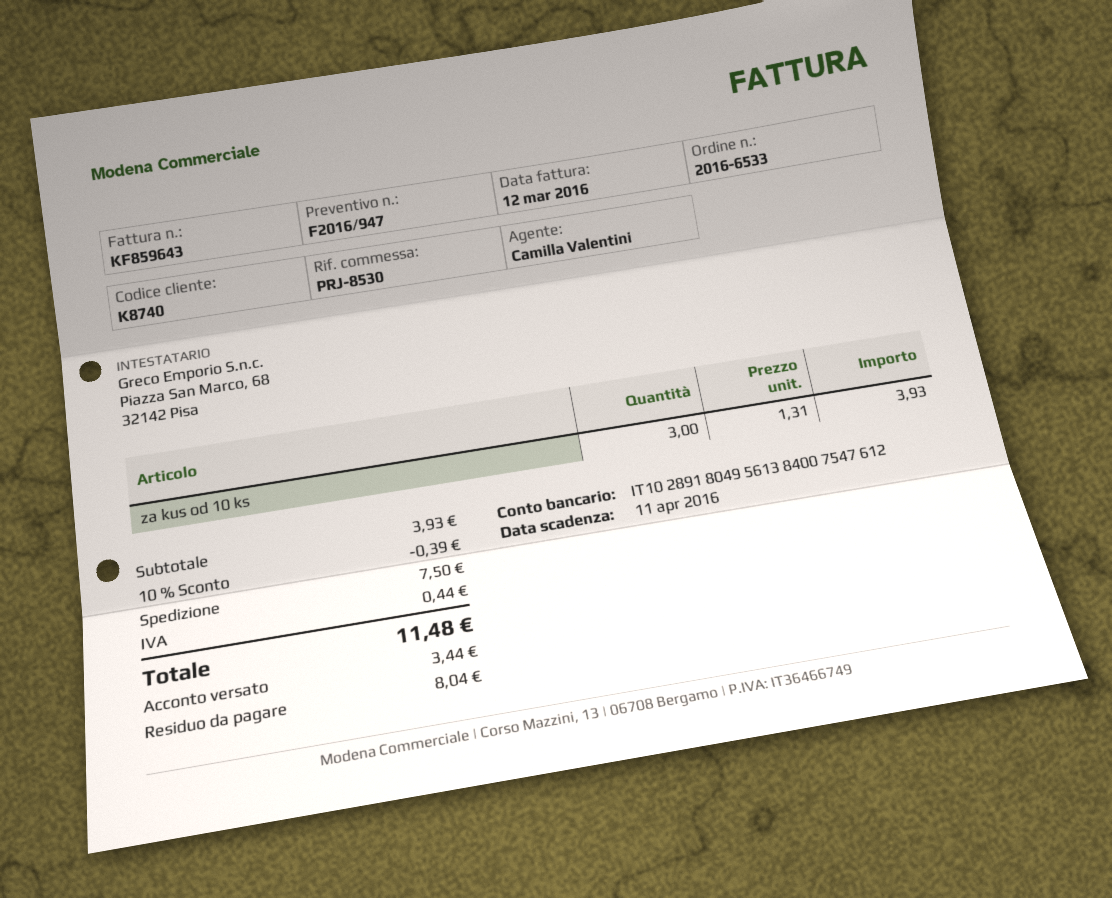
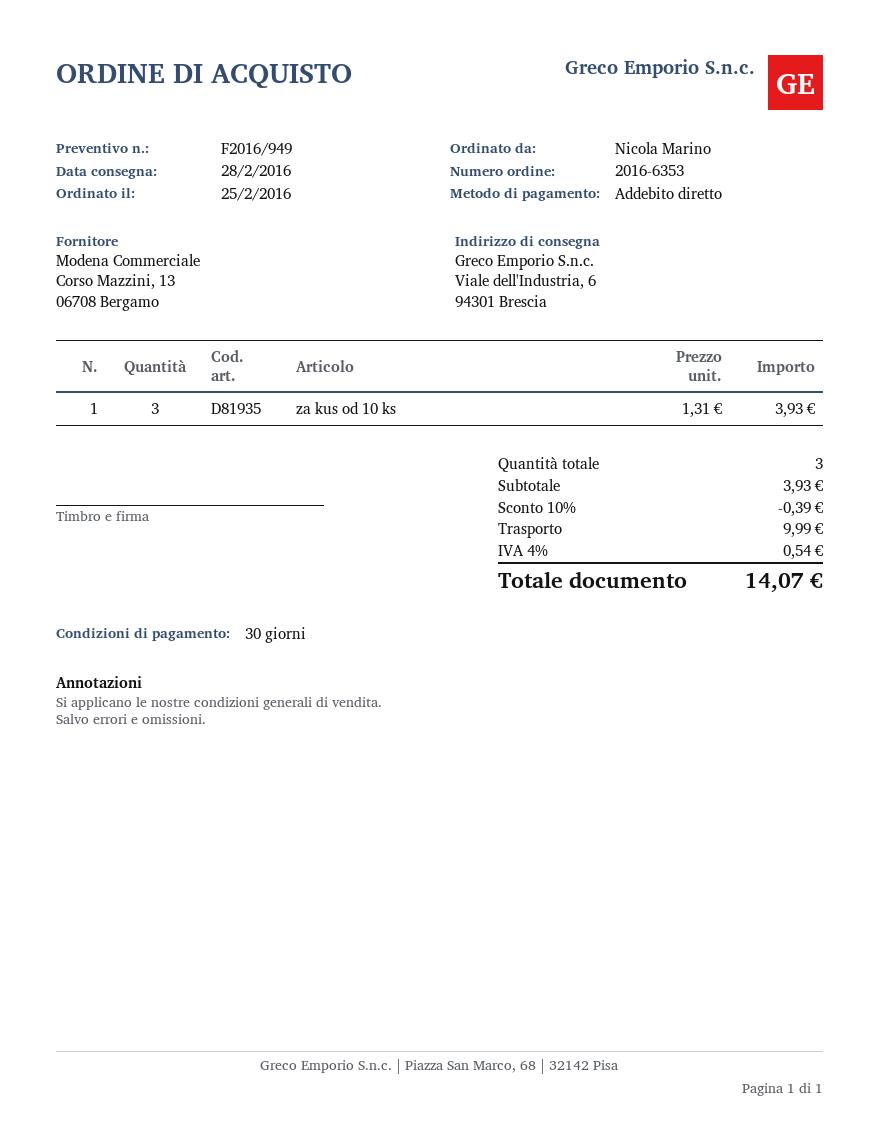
quote number: F2016/947 -> F2016/949
order number: 2016-6533 -> 2016-6353
shipping: 7.50 -> 9.99
tax: 0.44 -> 0.54
total: 11.48 -> 14.07

